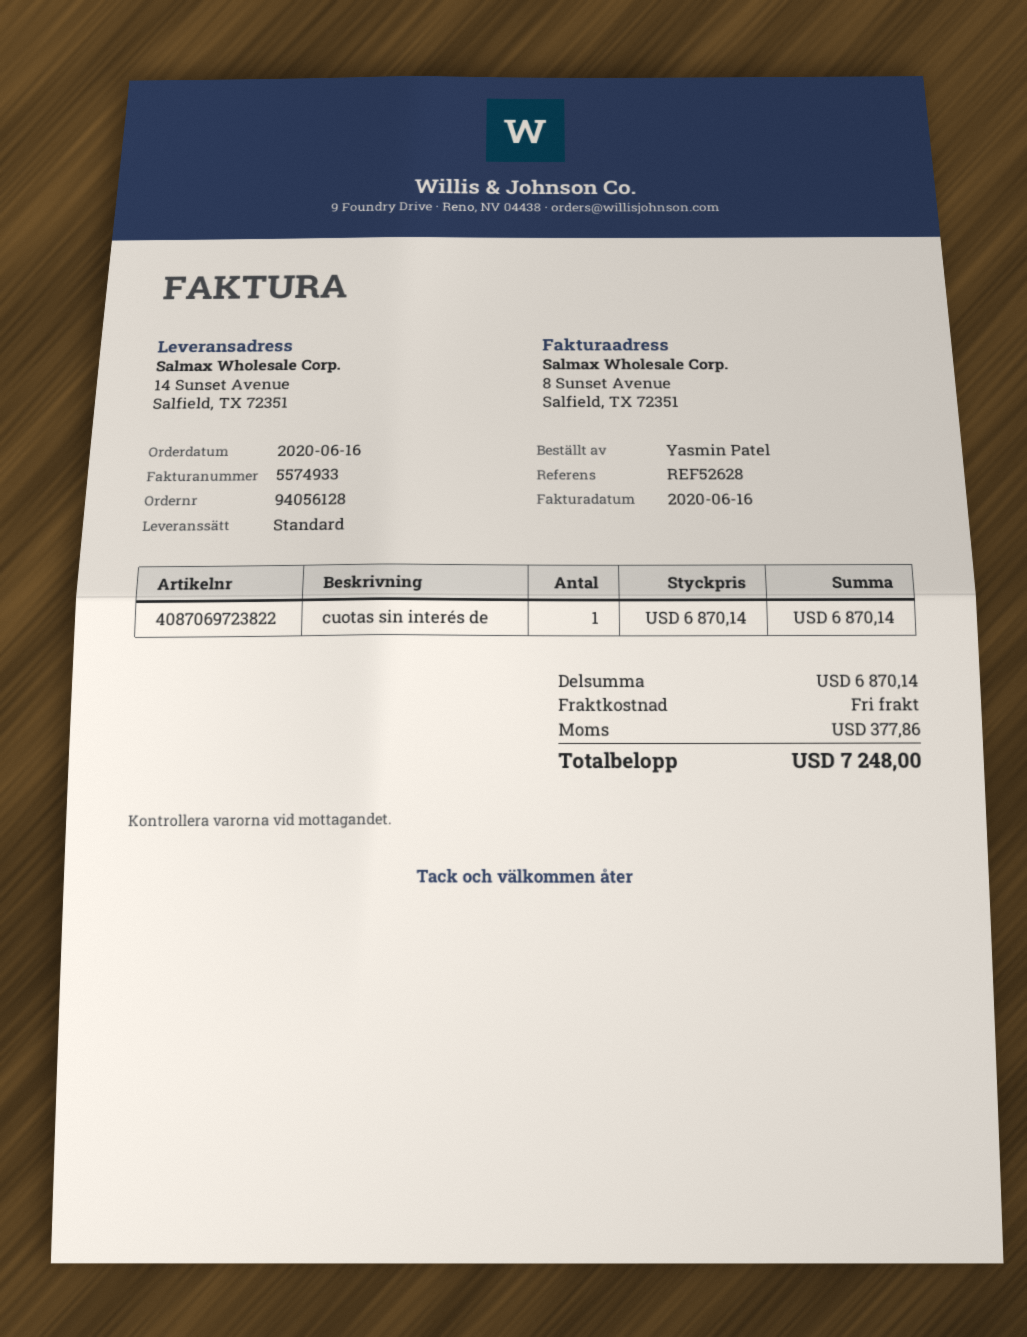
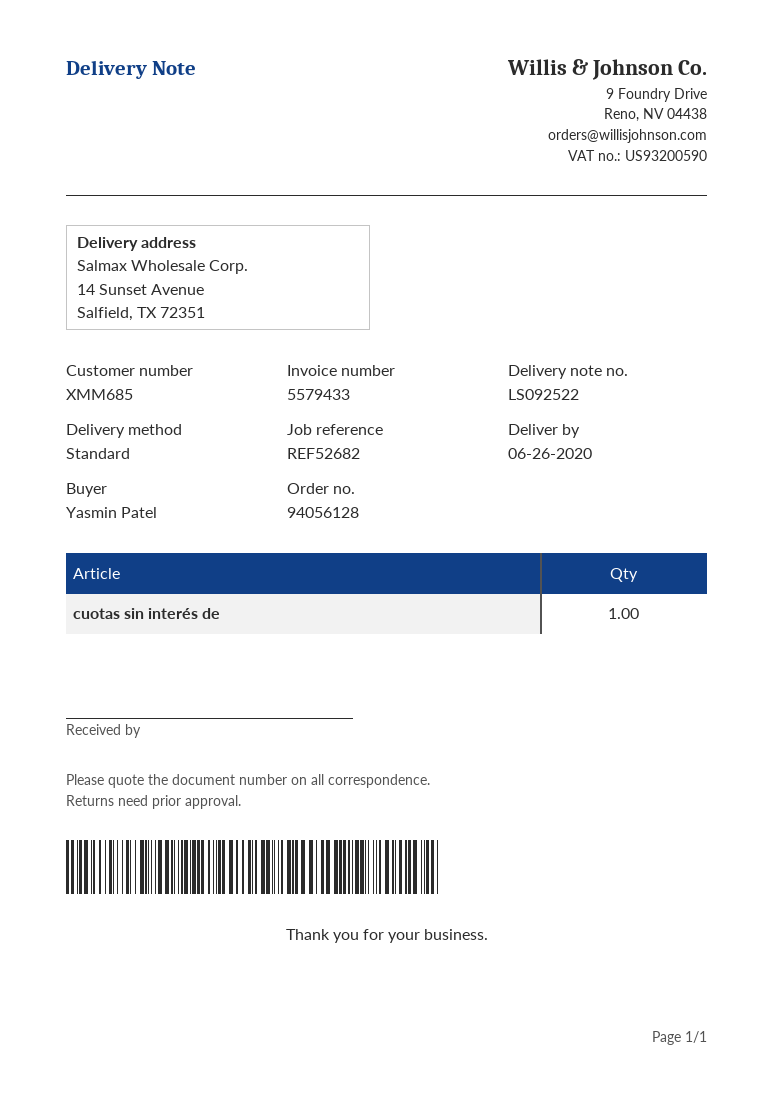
invoice number: 5574933 -> 5579433
reference: REF52628 -> REF52682

